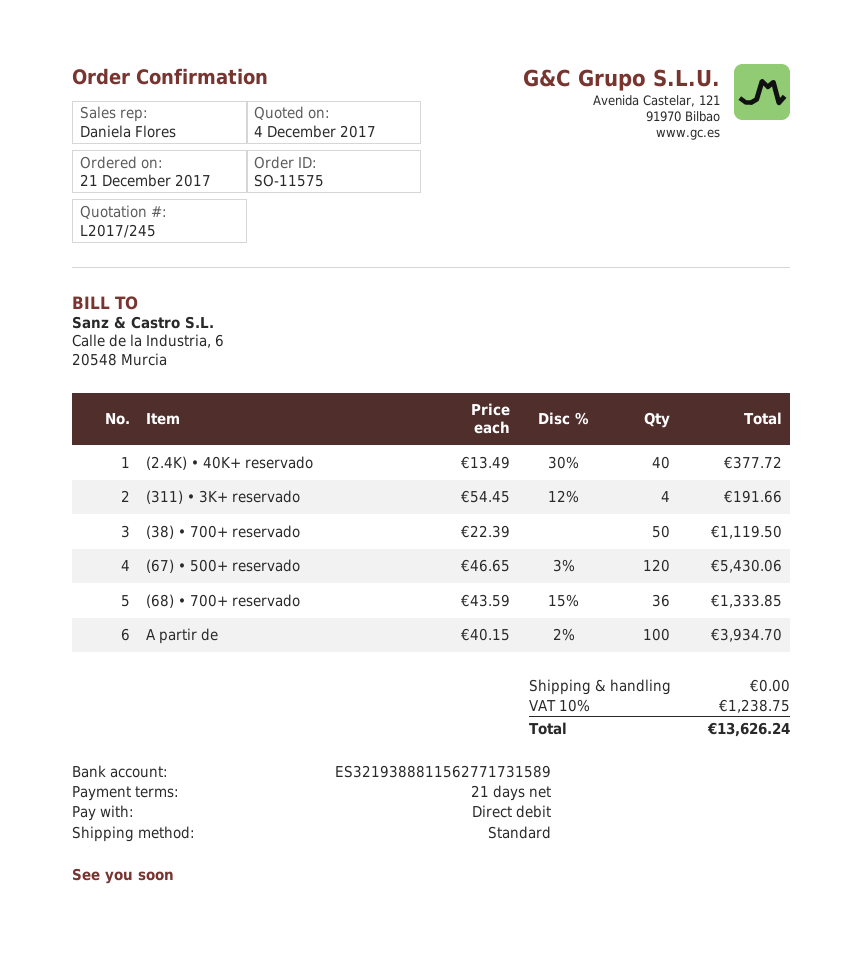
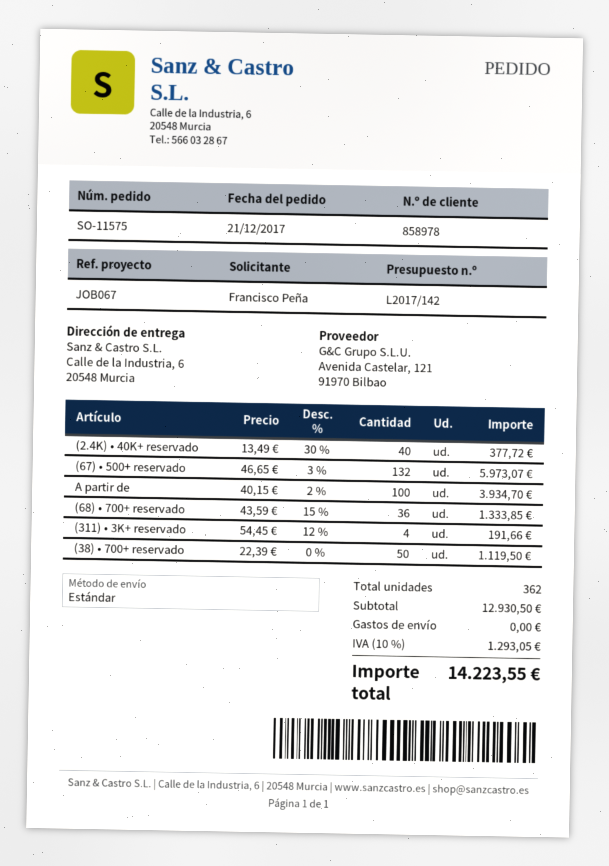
quote number: L2017/245 -> L2017/142
(67) • 500+ reservado: 120 x 46.65 - 3% = 5430.06 -> 132 x 46.65 - 3% = 5973.07
tax: 10% = 1238.75 -> 10% = 1293.05
total: 13626.24 -> 14223.55

